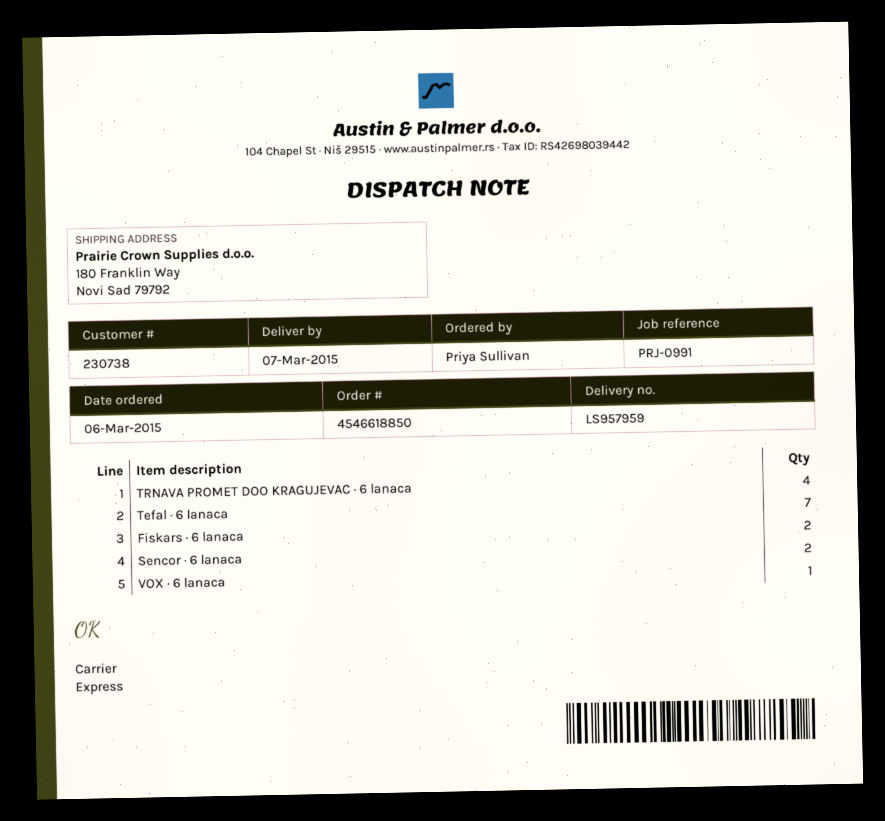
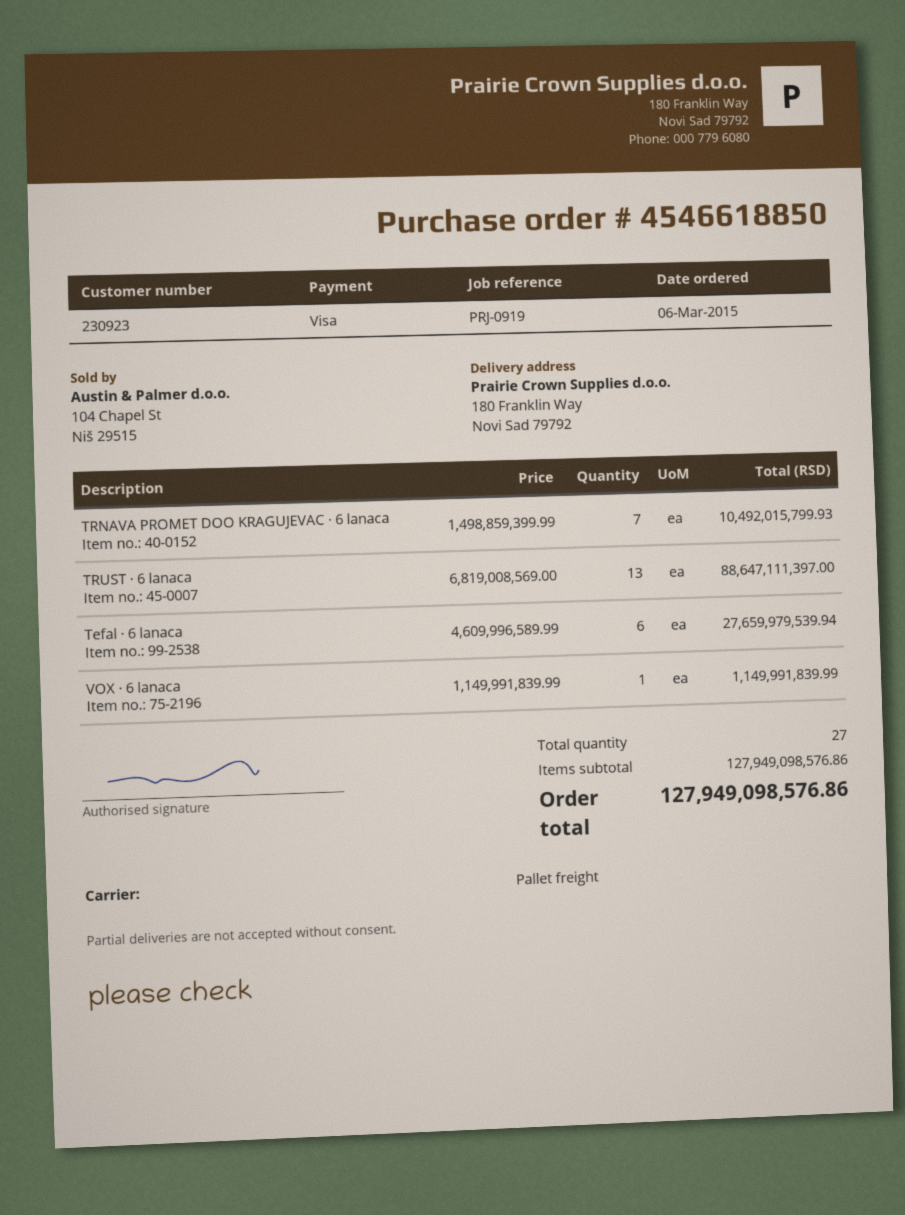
customer number: 230738 -> 230923
reference: PRJ-0991 -> PRJ-0919
shipping method: express -> pallet freight
TRNAVA PROMET DOO KRAGUJEVAC · 6 lanaca: 4 -> 7
Tefal · 6 lanaca: 7 -> 6
Fiskars · 6 lanaca: 2 -> none
Sencor · 6 lanaca: 2 -> none
TRUST · 6 lanaca: none -> 13

